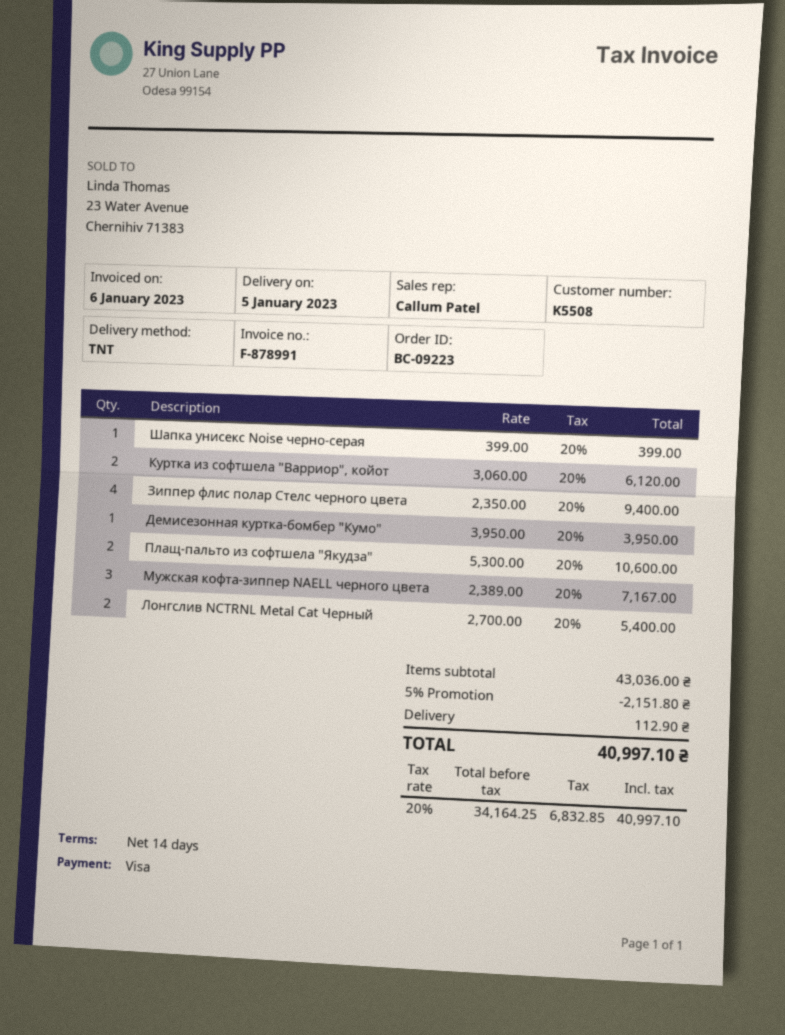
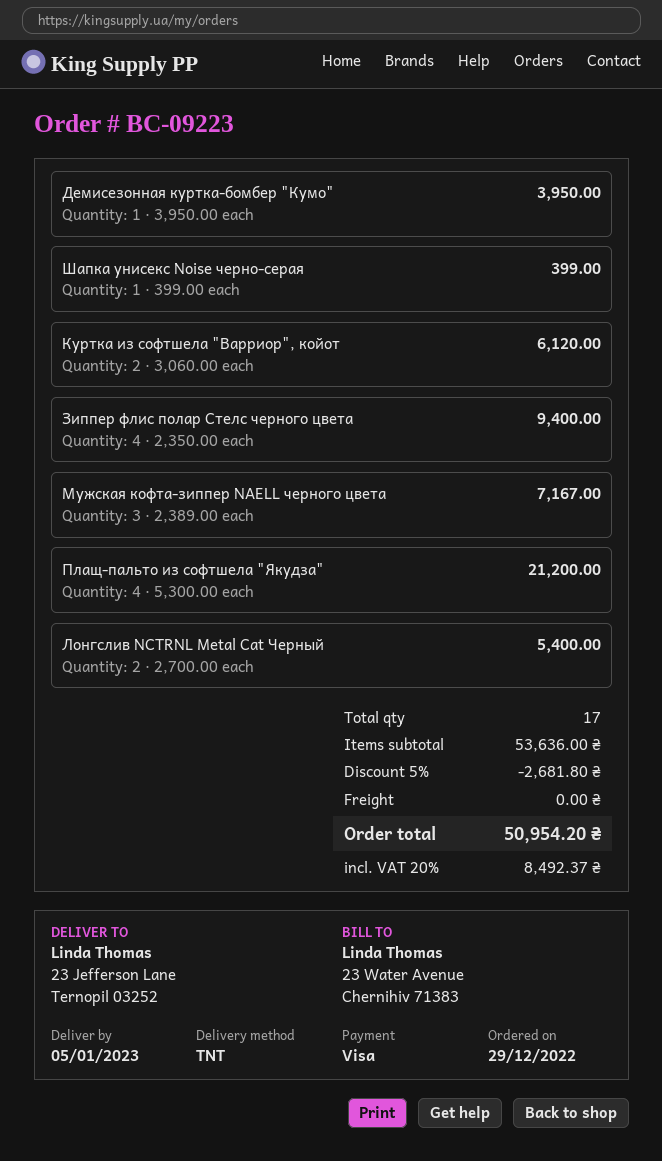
Плащ-пальто из софтшела "Якудза": 2 x 5300.00 = 10600.00 -> 4 x 5300.00 = 21200.00
subtotal: 43036.00 -> 53636.00
discount: 5% = 2151.80 -> 5% = 2681.80
shipping: 112.90 -> 0.00
tax: 20% = 6832.85 -> 20% = 8492.37
total: 40997.10 -> 50954.20

